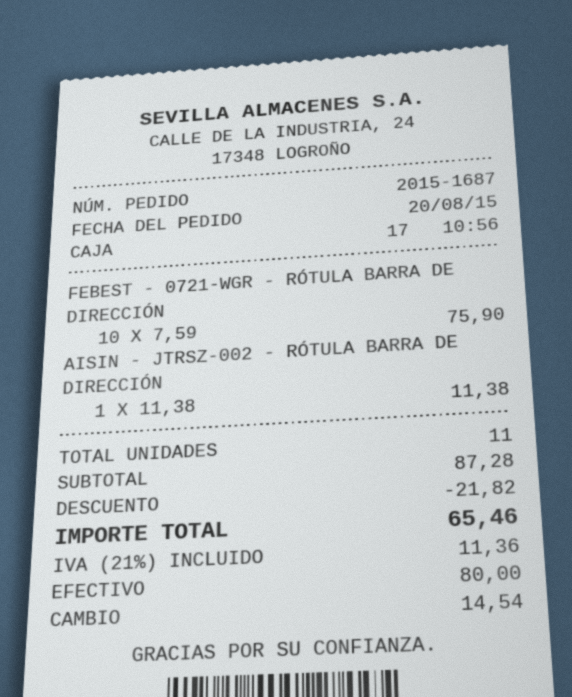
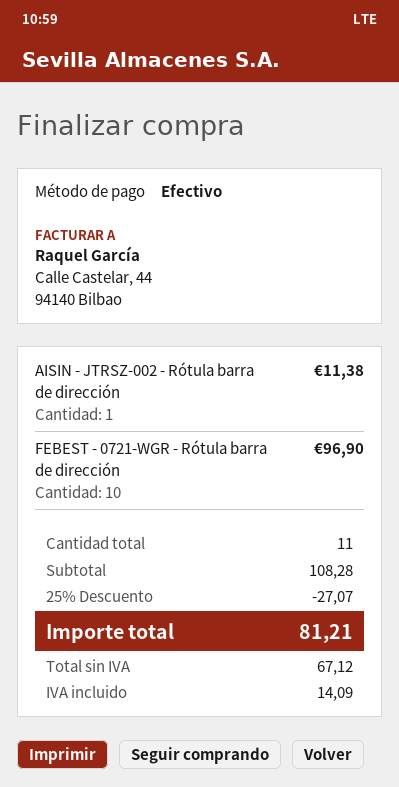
FEBEST - 0721-WGR - RÓTULA BARRA DE DIRECCIÓN: 10 for 75.90 -> 10 for 96.90
subtotal: 87.28 -> 108.28
discount: 21.82 -> 27.07
tax: 11.36 -> 14.09
total: 65.46 -> 81.21

